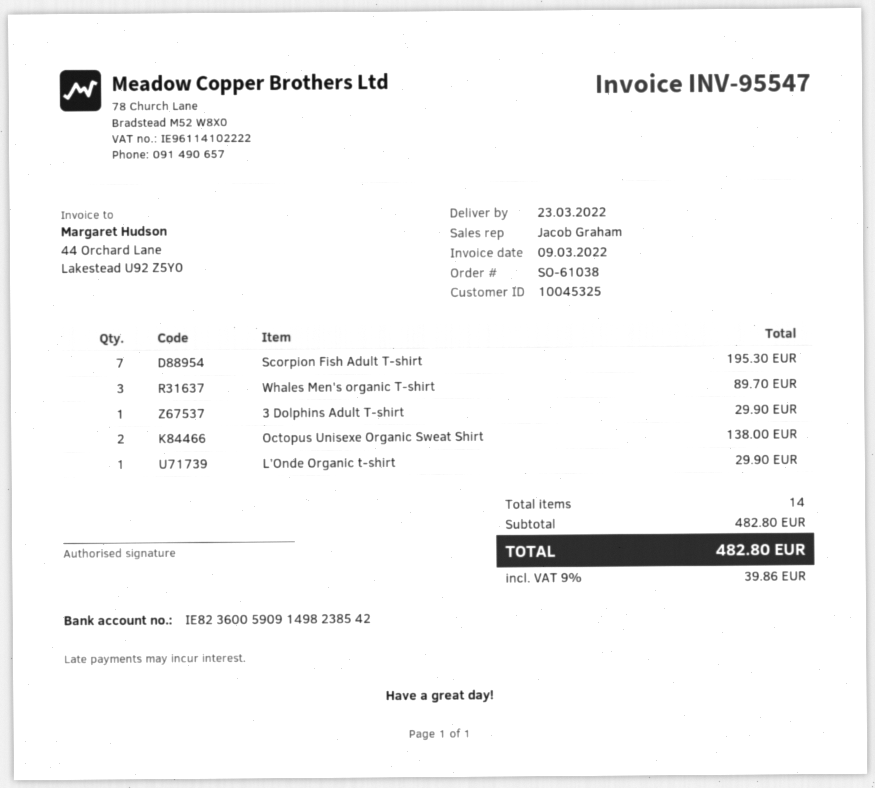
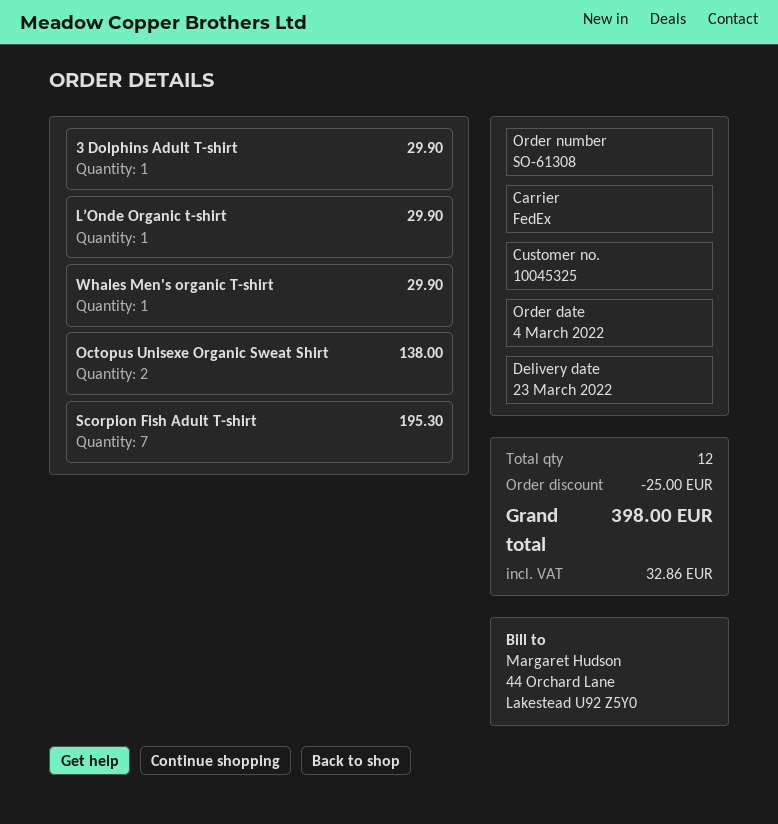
order number: SO-61038 -> SO-61308
Whales Men's organic T-shirt: 3 for 89.70 -> 1 for 29.90
total quantity: 14 -> 12
discount: none -> 25.00
tax: 39.86 -> 32.86
total: 482.80 -> 398.00

